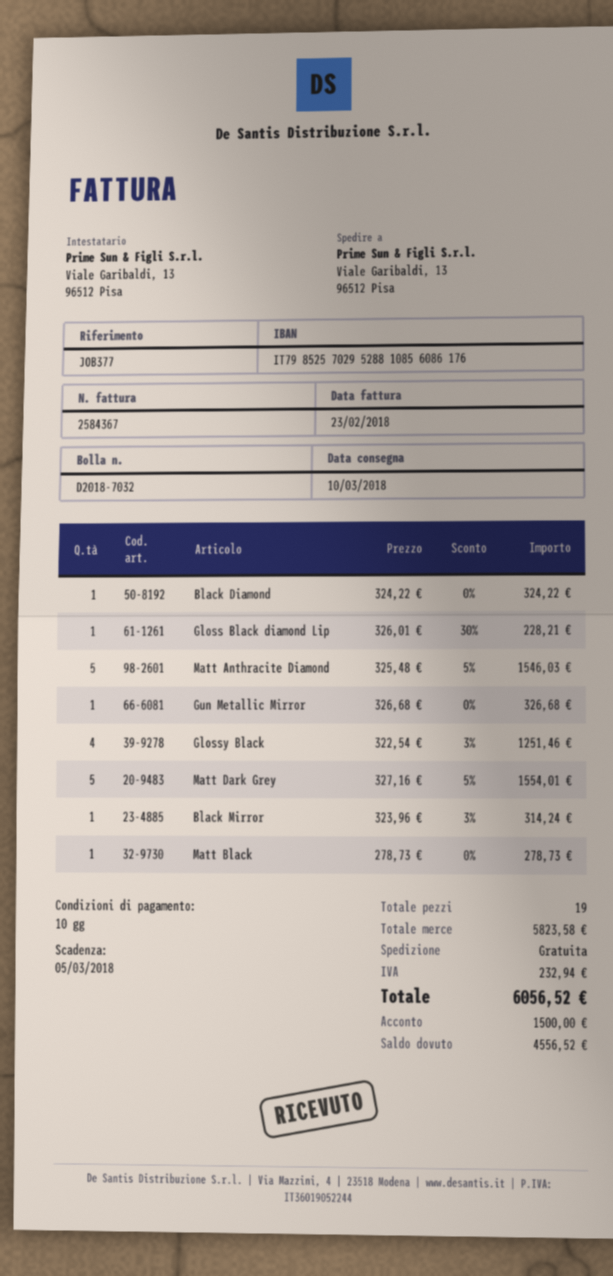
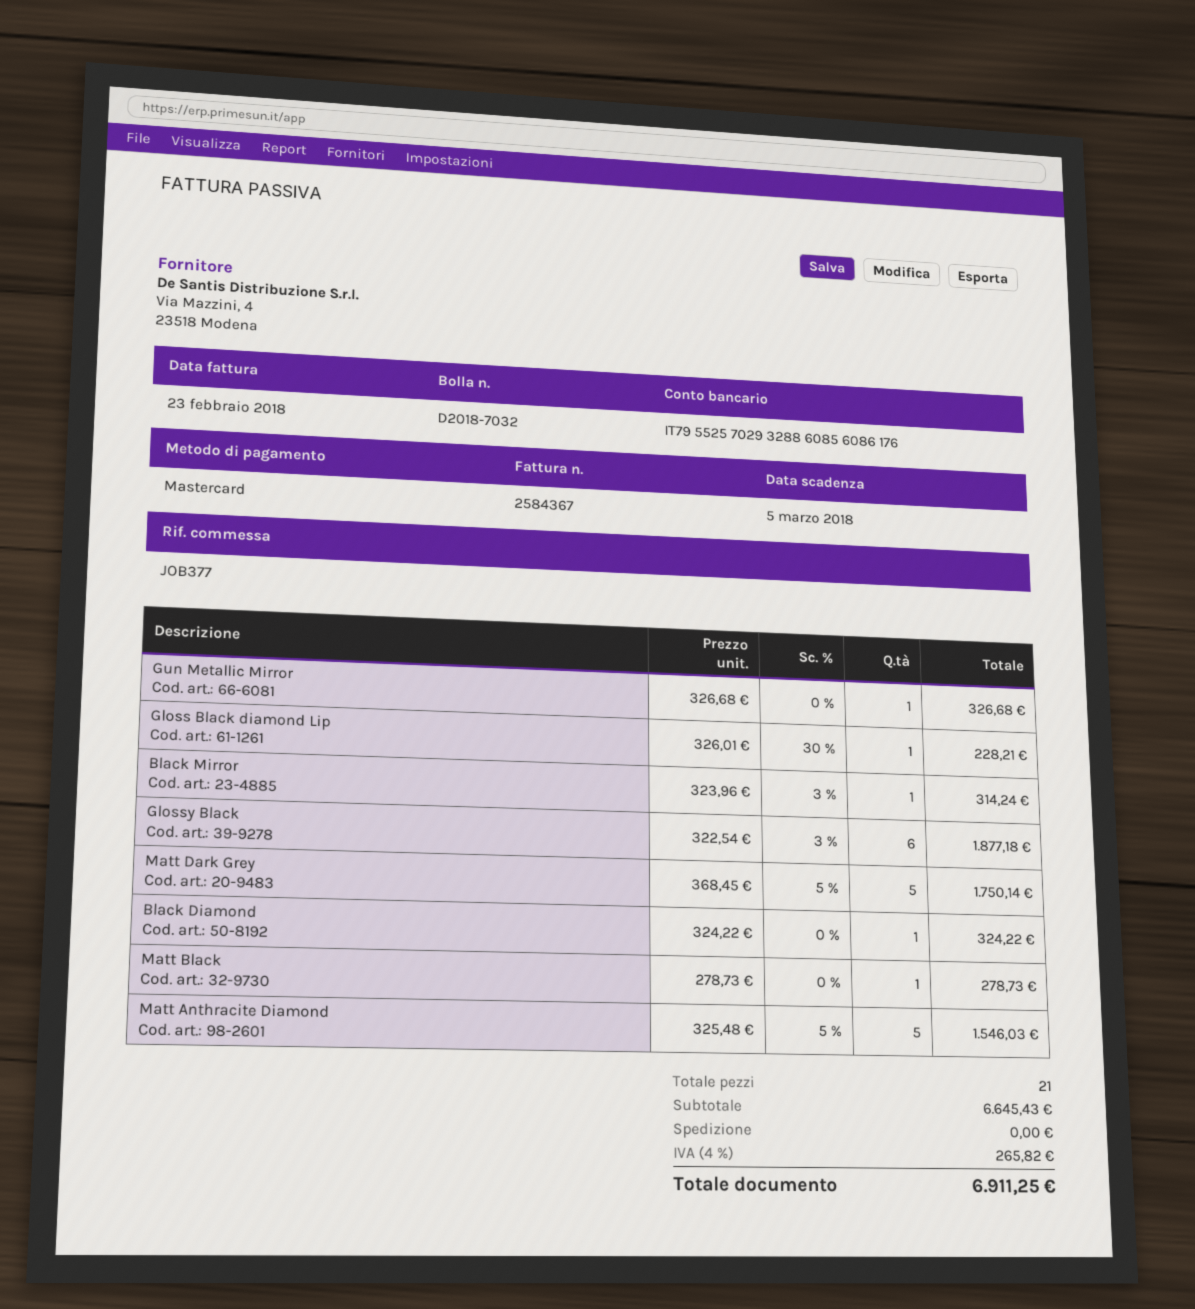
bank account: IT7985257029528810856086176 -> IT7955257029328860856086176
Glossy Black: 4 x 322.54 - 3% = 1251.46 -> 6 x 322.54 - 3% = 1877.18
Matt Dark Grey: 5 x 327.16 - 5% = 1554.01 -> 5 x 368.45 - 5% = 1750.14
total quantity: 19 -> 21
subtotal: 5823.58 -> 6645.43
tax: 232.94 -> 265.82
total: 6056.52 -> 6911.25

